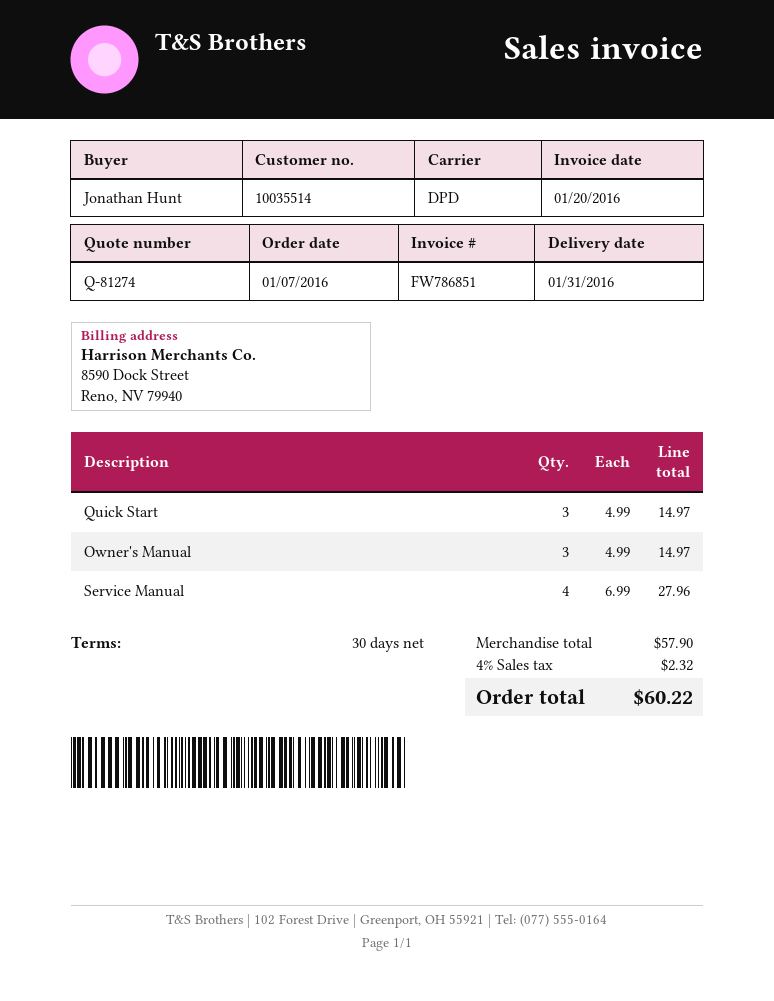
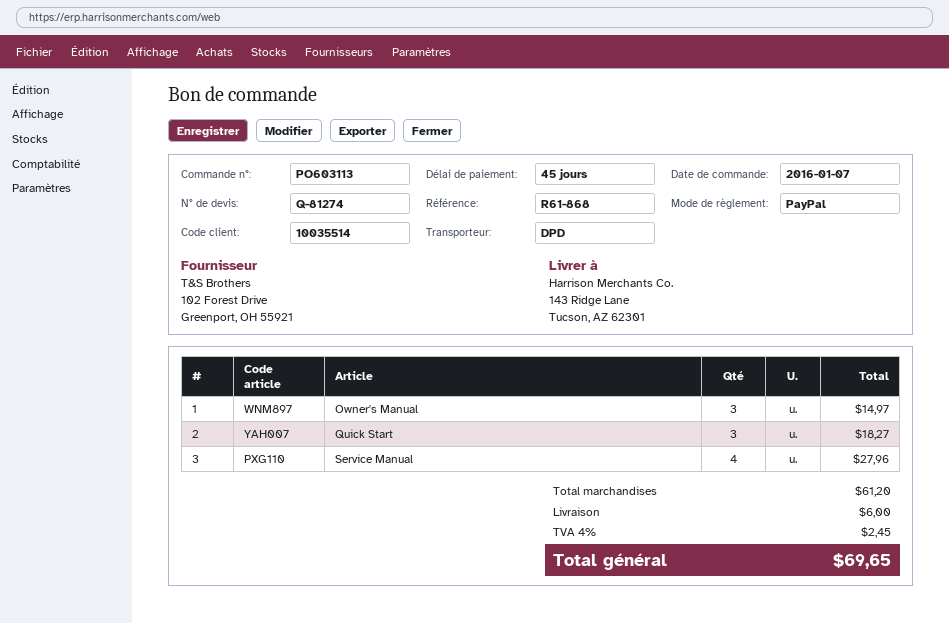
payment terms: 30 days -> 45 days
Quick Start: 3 for 14.97 -> 3 for 18.27
subtotal: 57.90 -> 61.20
shipping: none -> 6.00
tax: 4% = 2.32 -> 4% = 2.45
total: 60.22 -> 69.65

